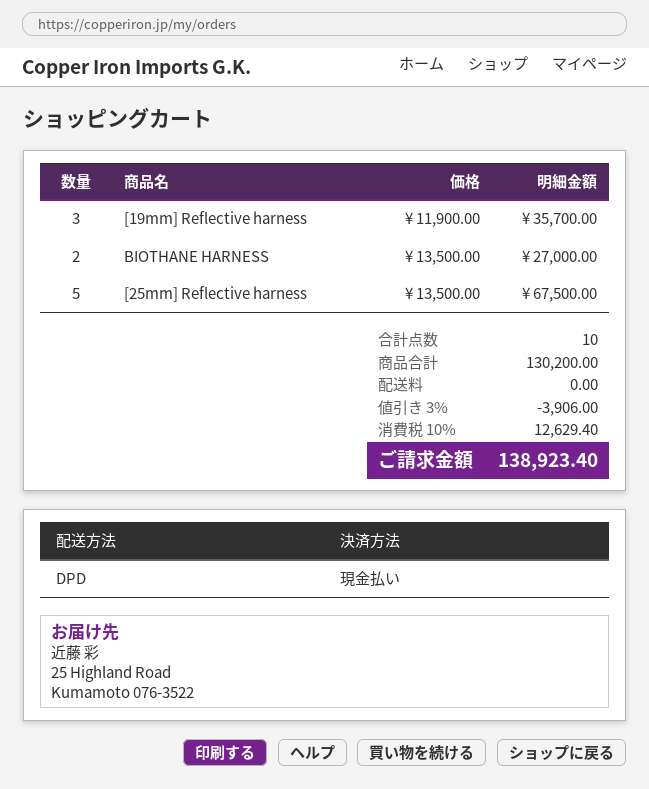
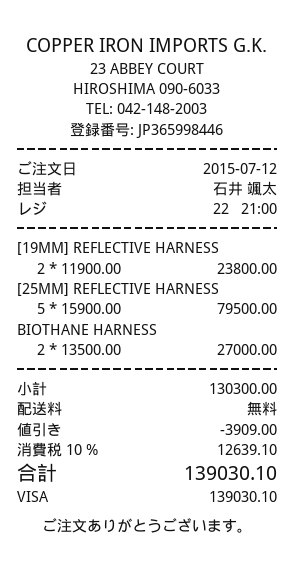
payment method: cash -> Visa
[19mm] Reflective harness: 3 x 11900.00 = 35700.00 -> 2 x 11900.00 = 23800.00
[25mm] Reflective harness: 5 x 13500.00 = 67500.00 -> 5 x 15900.00 = 79500.00
subtotal: 130200.00 -> 130300.00
discount: 3906.00 -> 3909.00
tax: 10% = 12629.40 -> 10% = 12639.10
total: 138923.40 -> 139030.10

